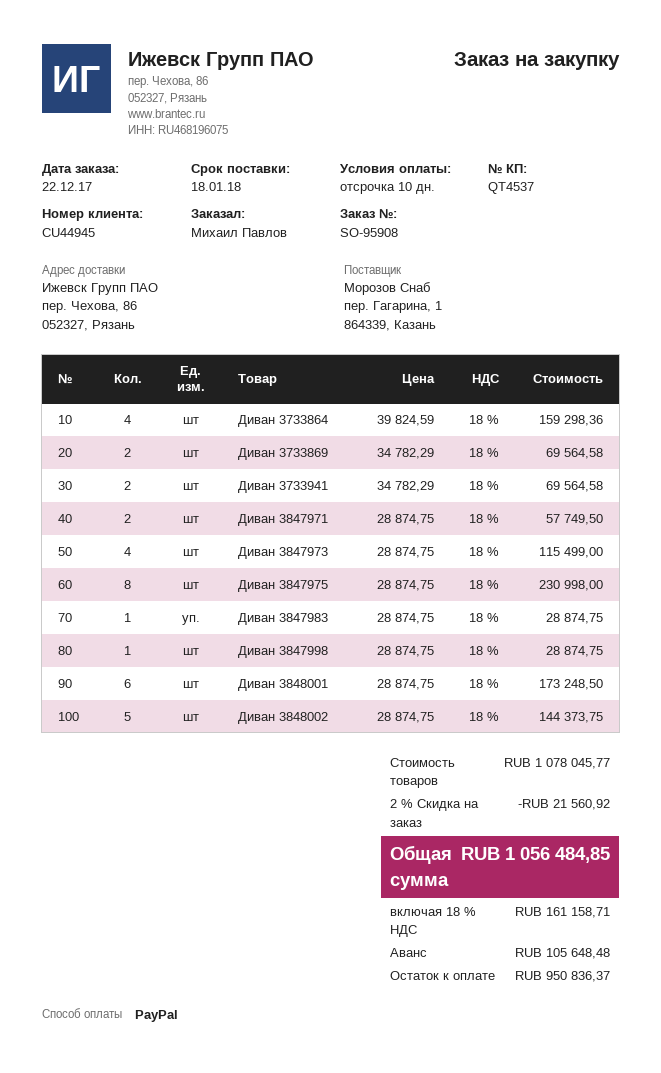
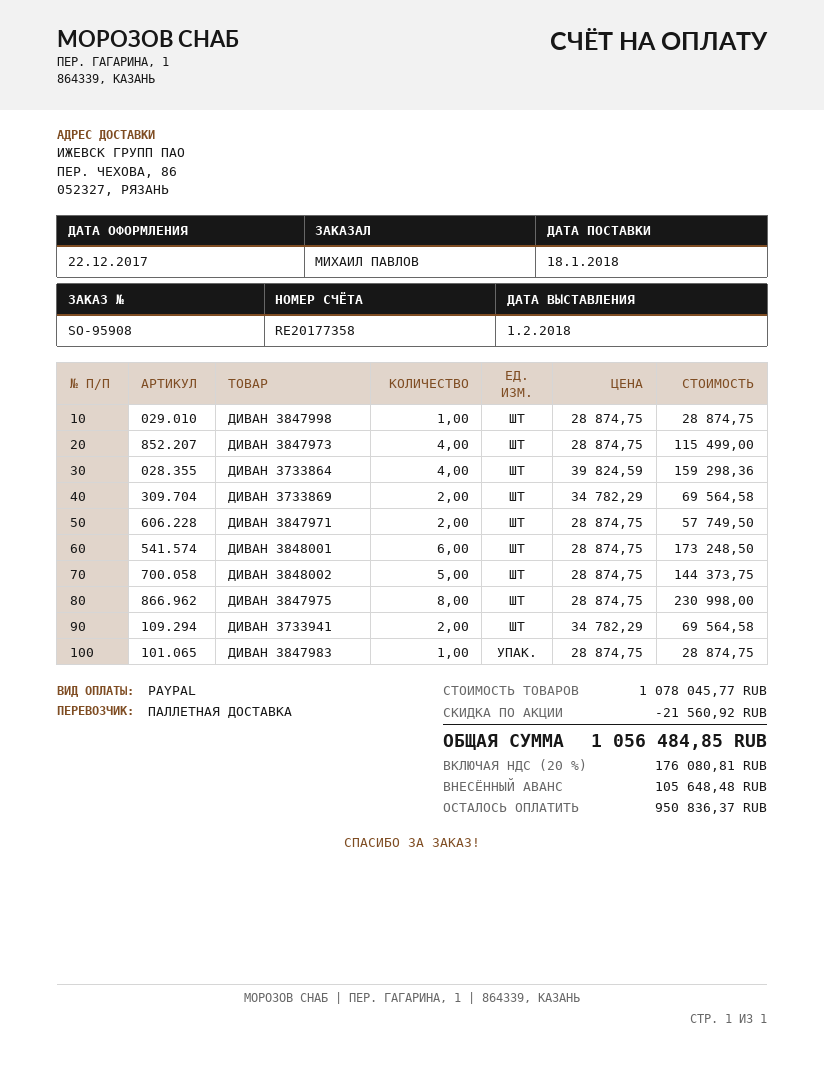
tax: 18% = 161158.71 -> 20% = 176080.81

